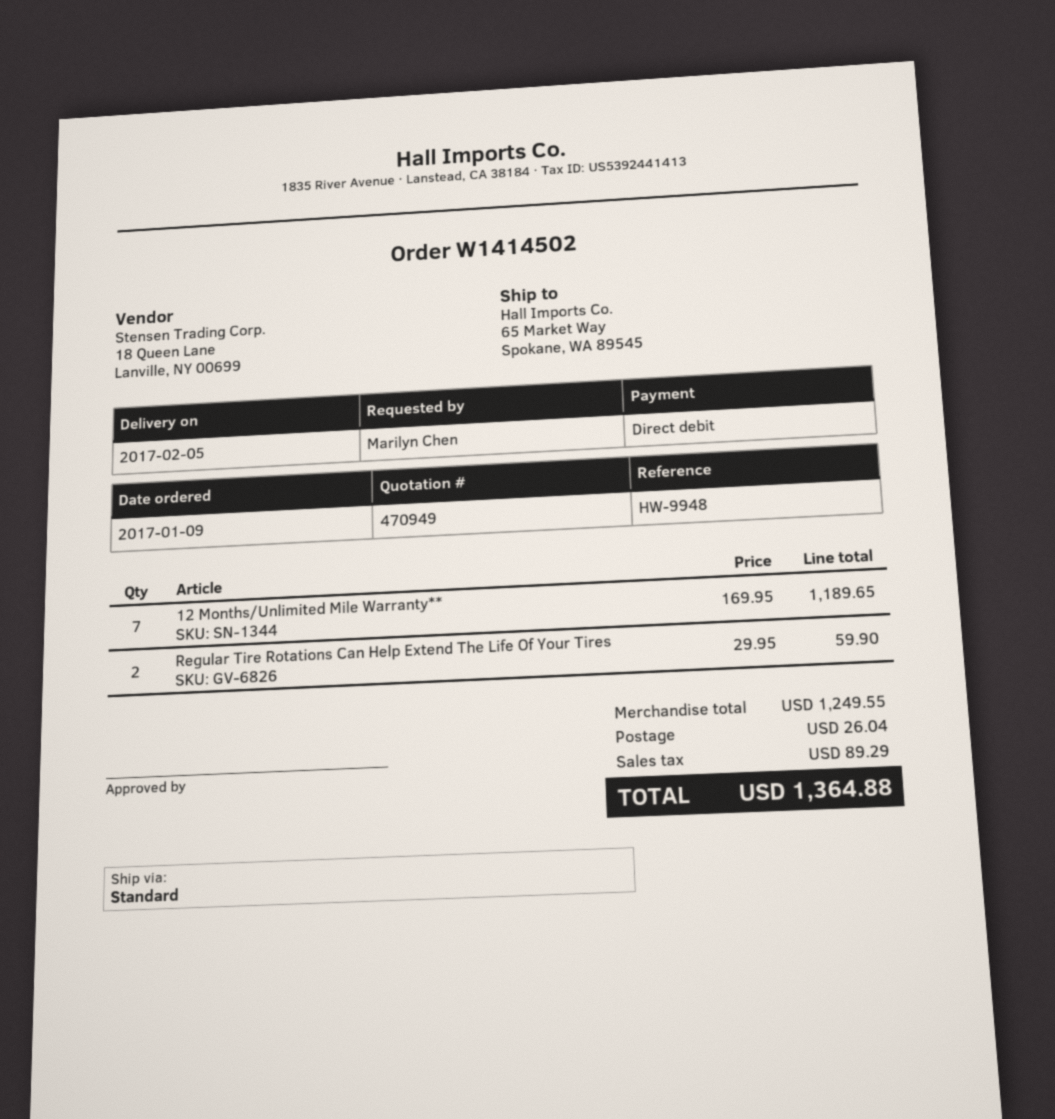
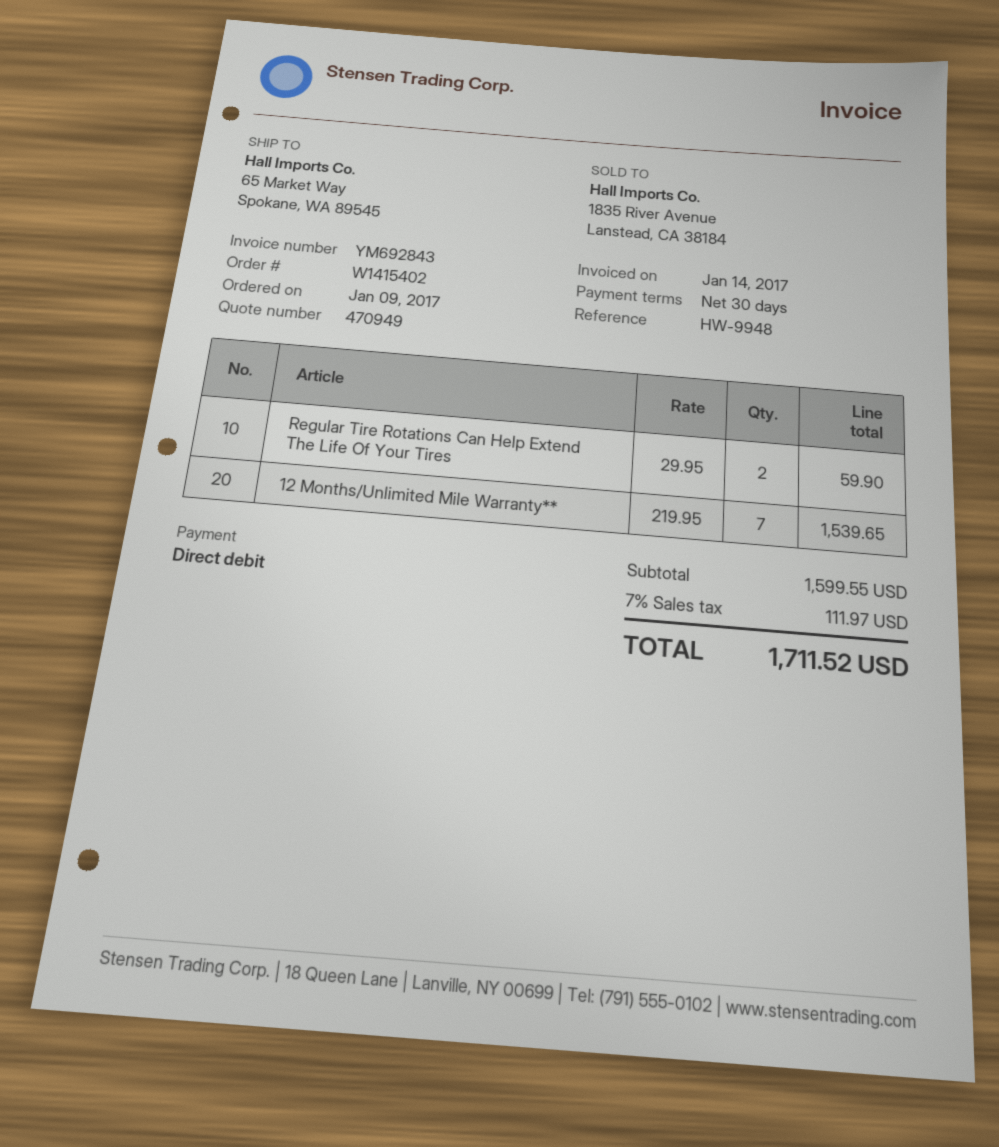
order number: W1414502 -> W1415402
12 Months/Unlimited Mile Warranty**: 7 x 169.95 = 1189.65 -> 7 x 219.95 = 1539.65
subtotal: 1249.55 -> 1599.55
shipping: 26.04 -> none
tax: 89.29 -> 111.97
total: 1364.88 -> 1711.52

